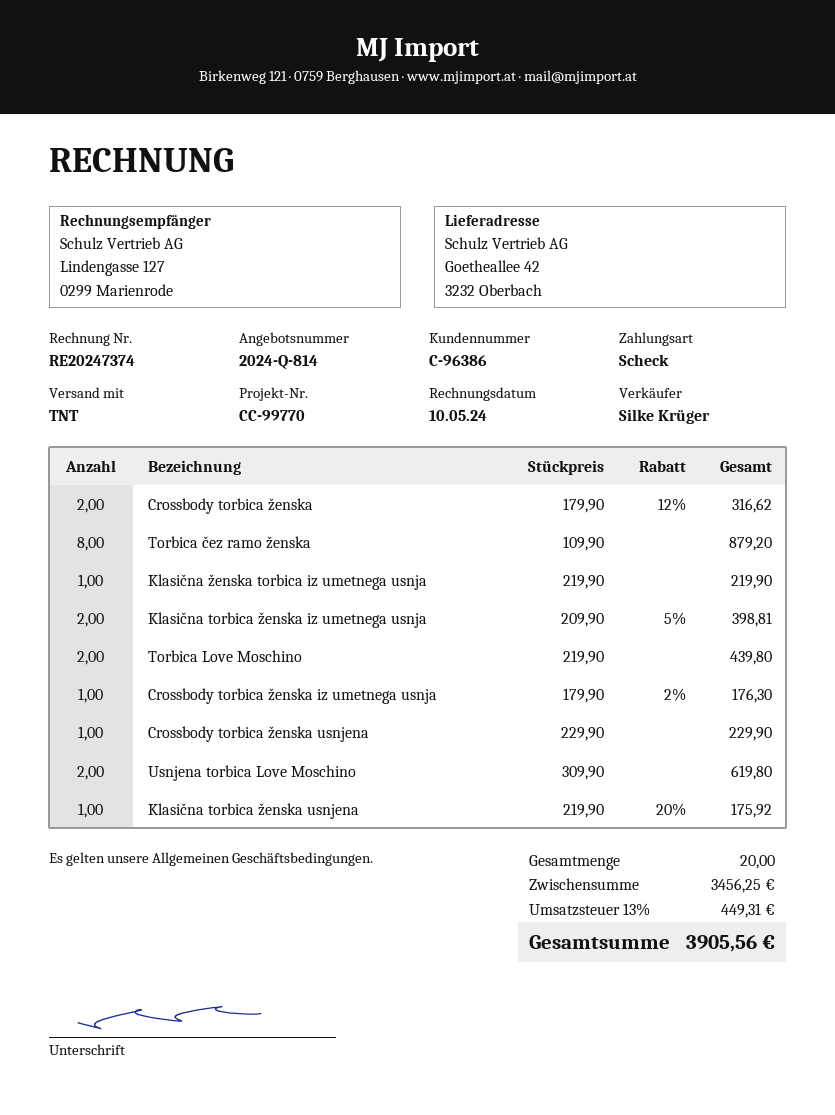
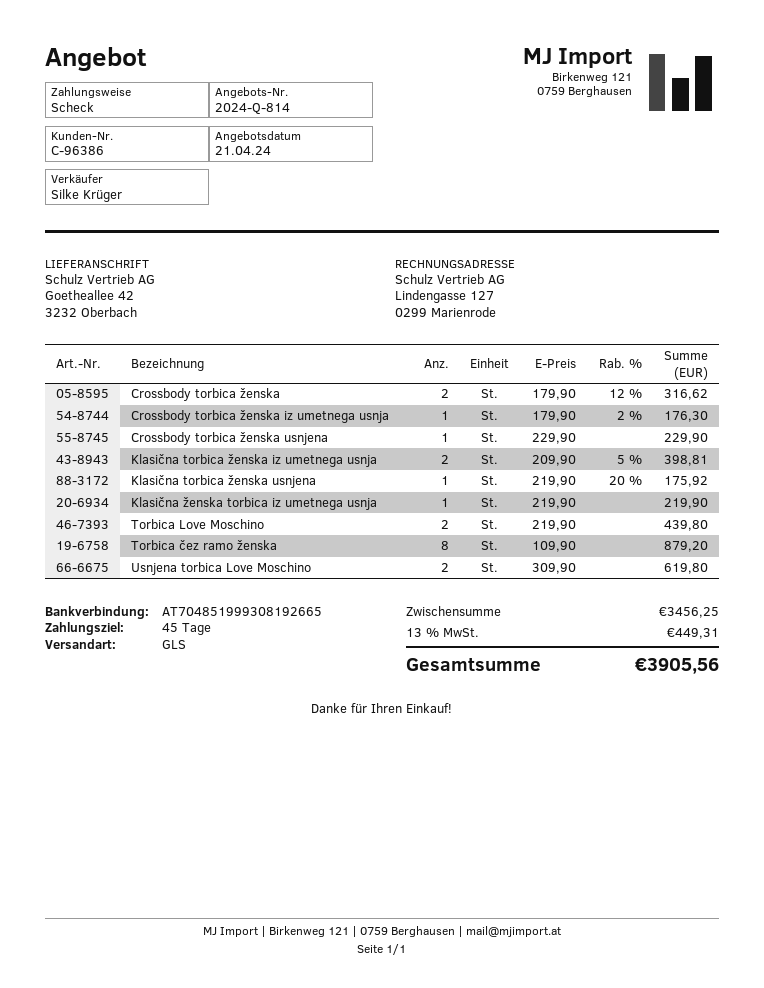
shipping method: TNT -> GLS

